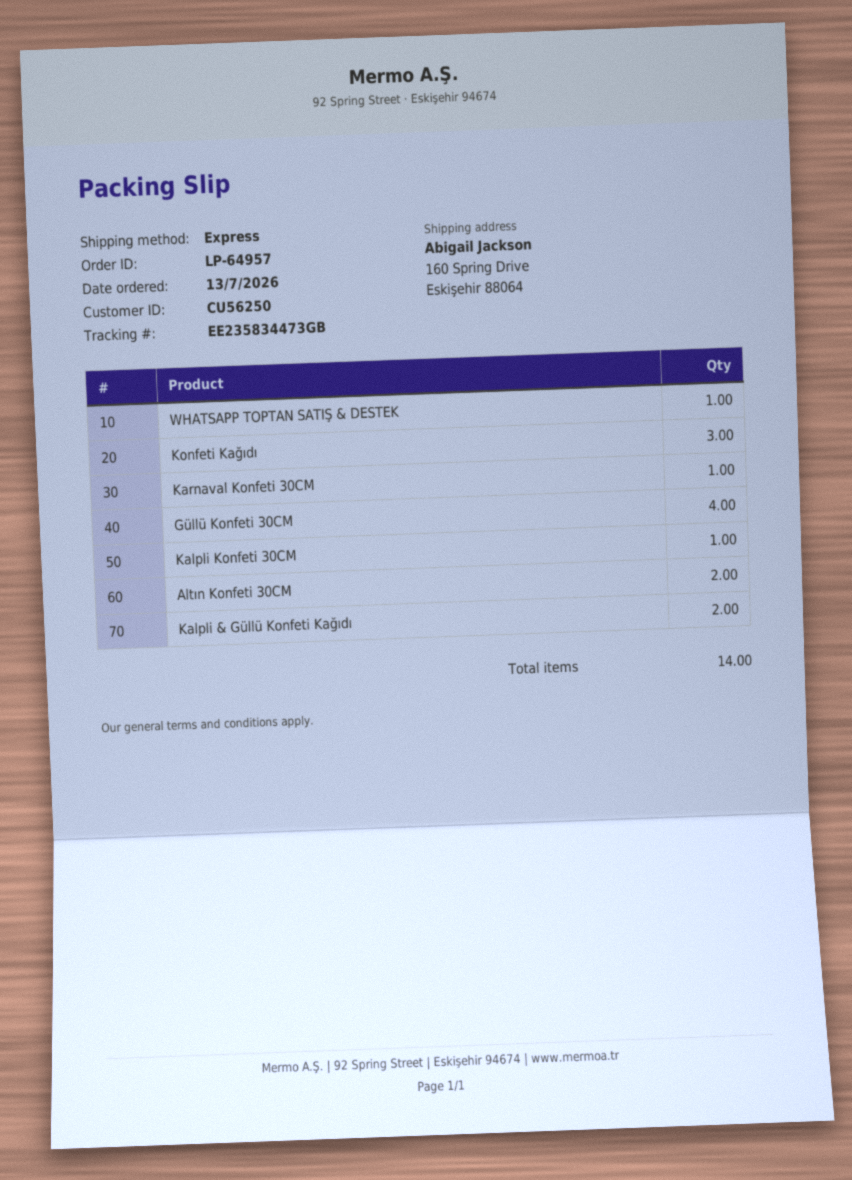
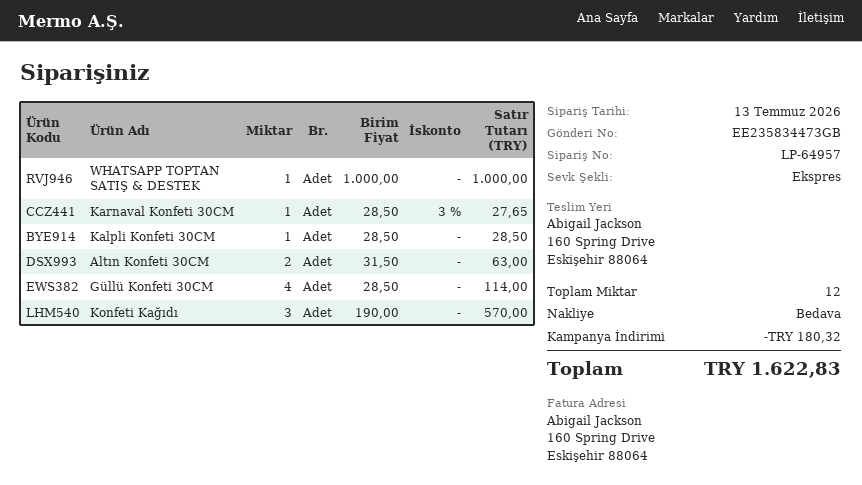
Kalpli & Güllü Konfeti Kağıdı: 2 -> none
total quantity: 14 -> 12

